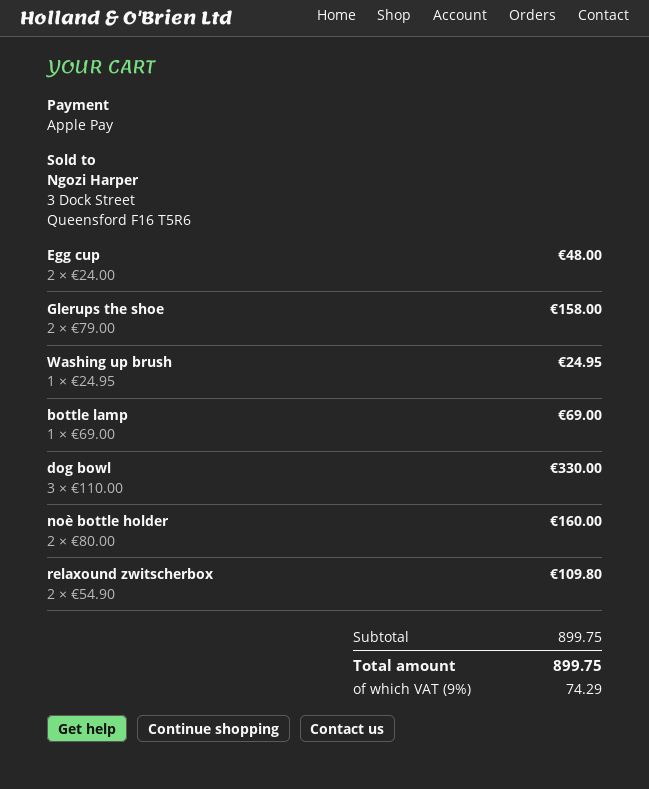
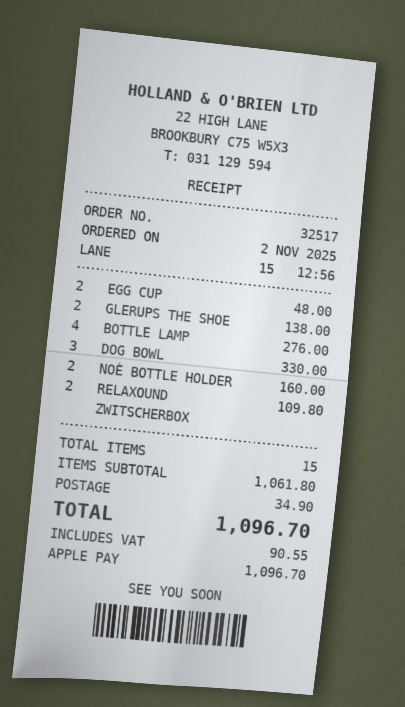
Glerups the shoe: 2 for 158.00 -> 2 for 138.00
Washing up brush: 1 for 24.95 -> none
bottle lamp: 1 for 69.00 -> 4 for 276.00
subtotal: 899.75 -> 1061.80
shipping: none -> 34.90
tax: 74.29 -> 90.55
total: 899.75 -> 1096.70

